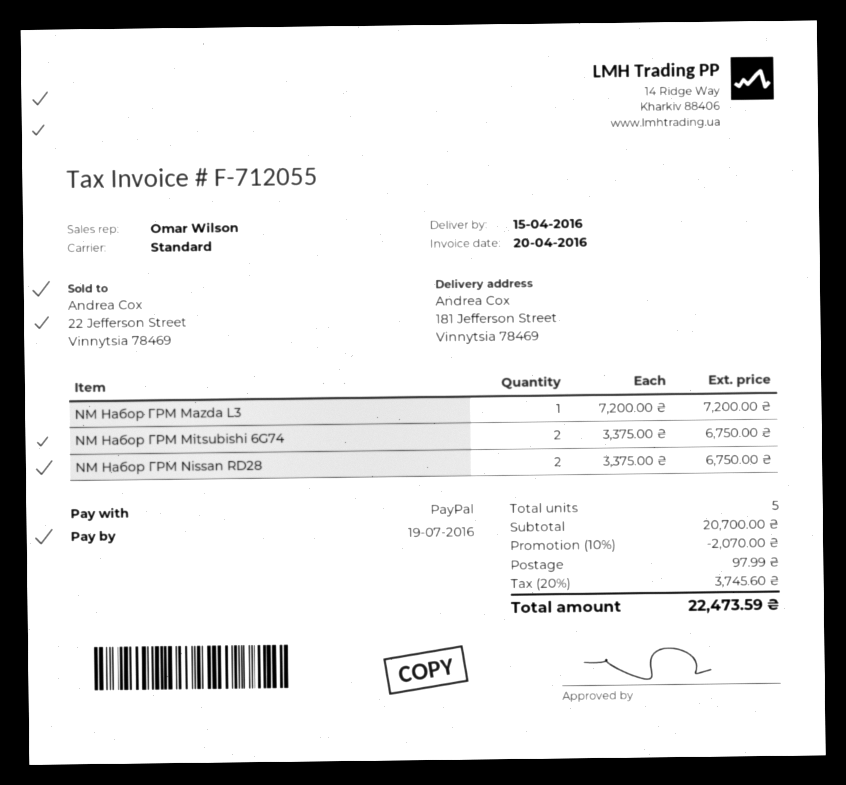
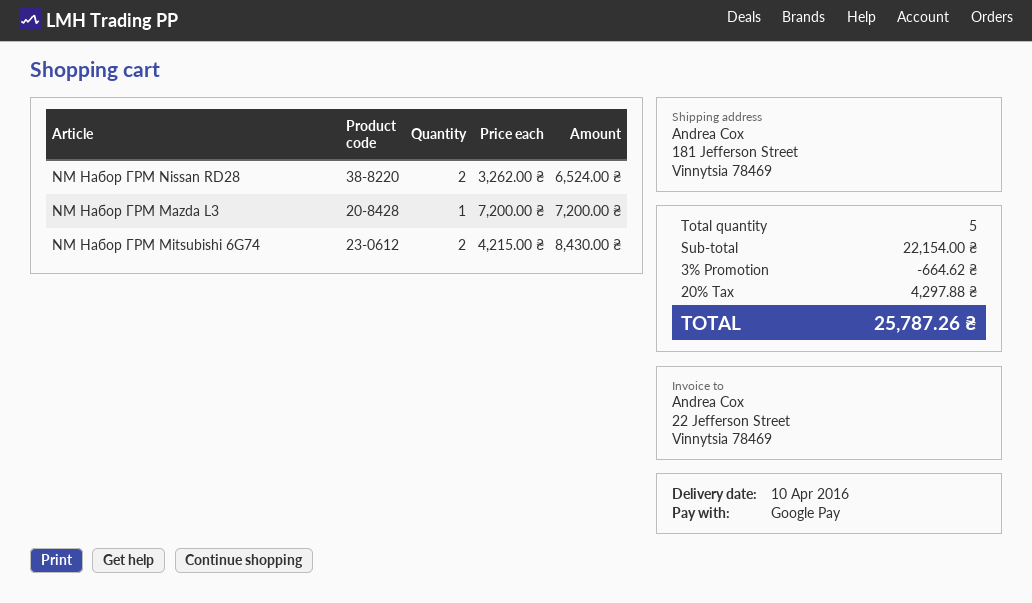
delivery date: 2016-04-15 -> 2016-04-10
payment method: PayPal -> Google Pay
NM Набор ГРМ Mitsubishi 6G74: 2 x 3375.00 = 6750.00 -> 2 x 4215.00 = 8430.00
NM Набор ГРМ Nissan RD28: 2 x 3375.00 = 6750.00 -> 2 x 3262.00 = 6524.00
subtotal: 20700.00 -> 22154.00
discount: 10% = 2070.00 -> 3% = 664.62
shipping: 97.99 -> none
tax: 20% = 3745.60 -> 20% = 4297.88
total: 22473.59 -> 25787.26

